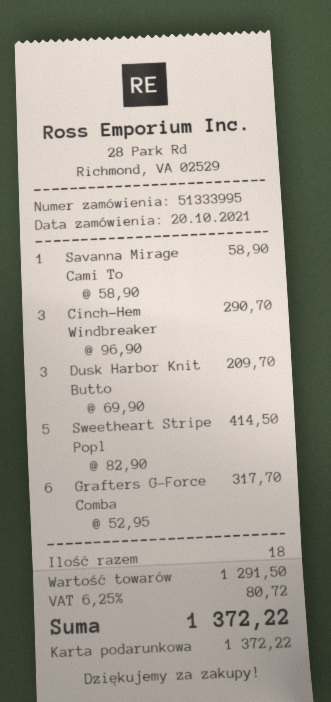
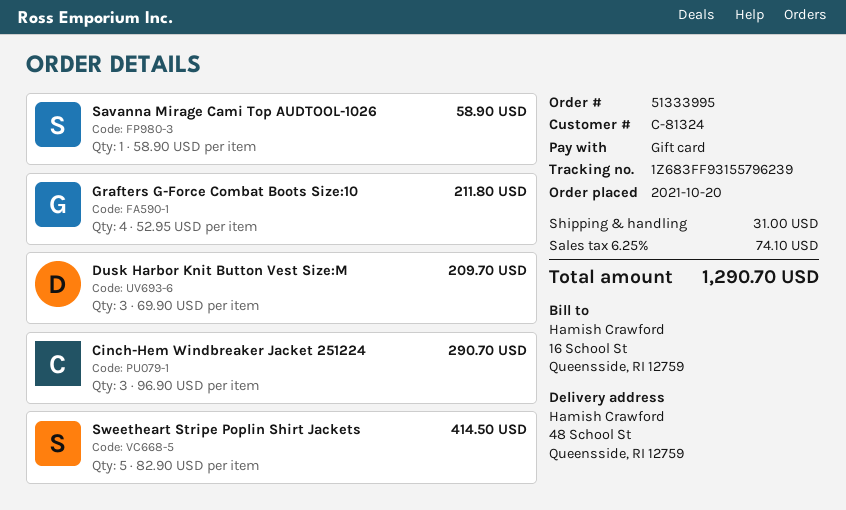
Grafters G-Force Comba: 6 x 52.95 = 317.70 -> 4 x 52.95 = 211.80
shipping: none -> 31.00
tax: 6.25% = 80.72 -> 6.25% = 74.10
total: 1372.22 -> 1290.70

